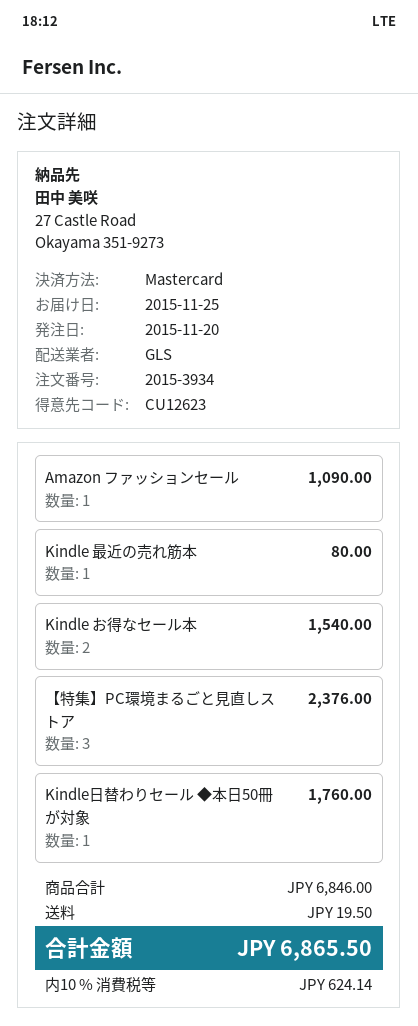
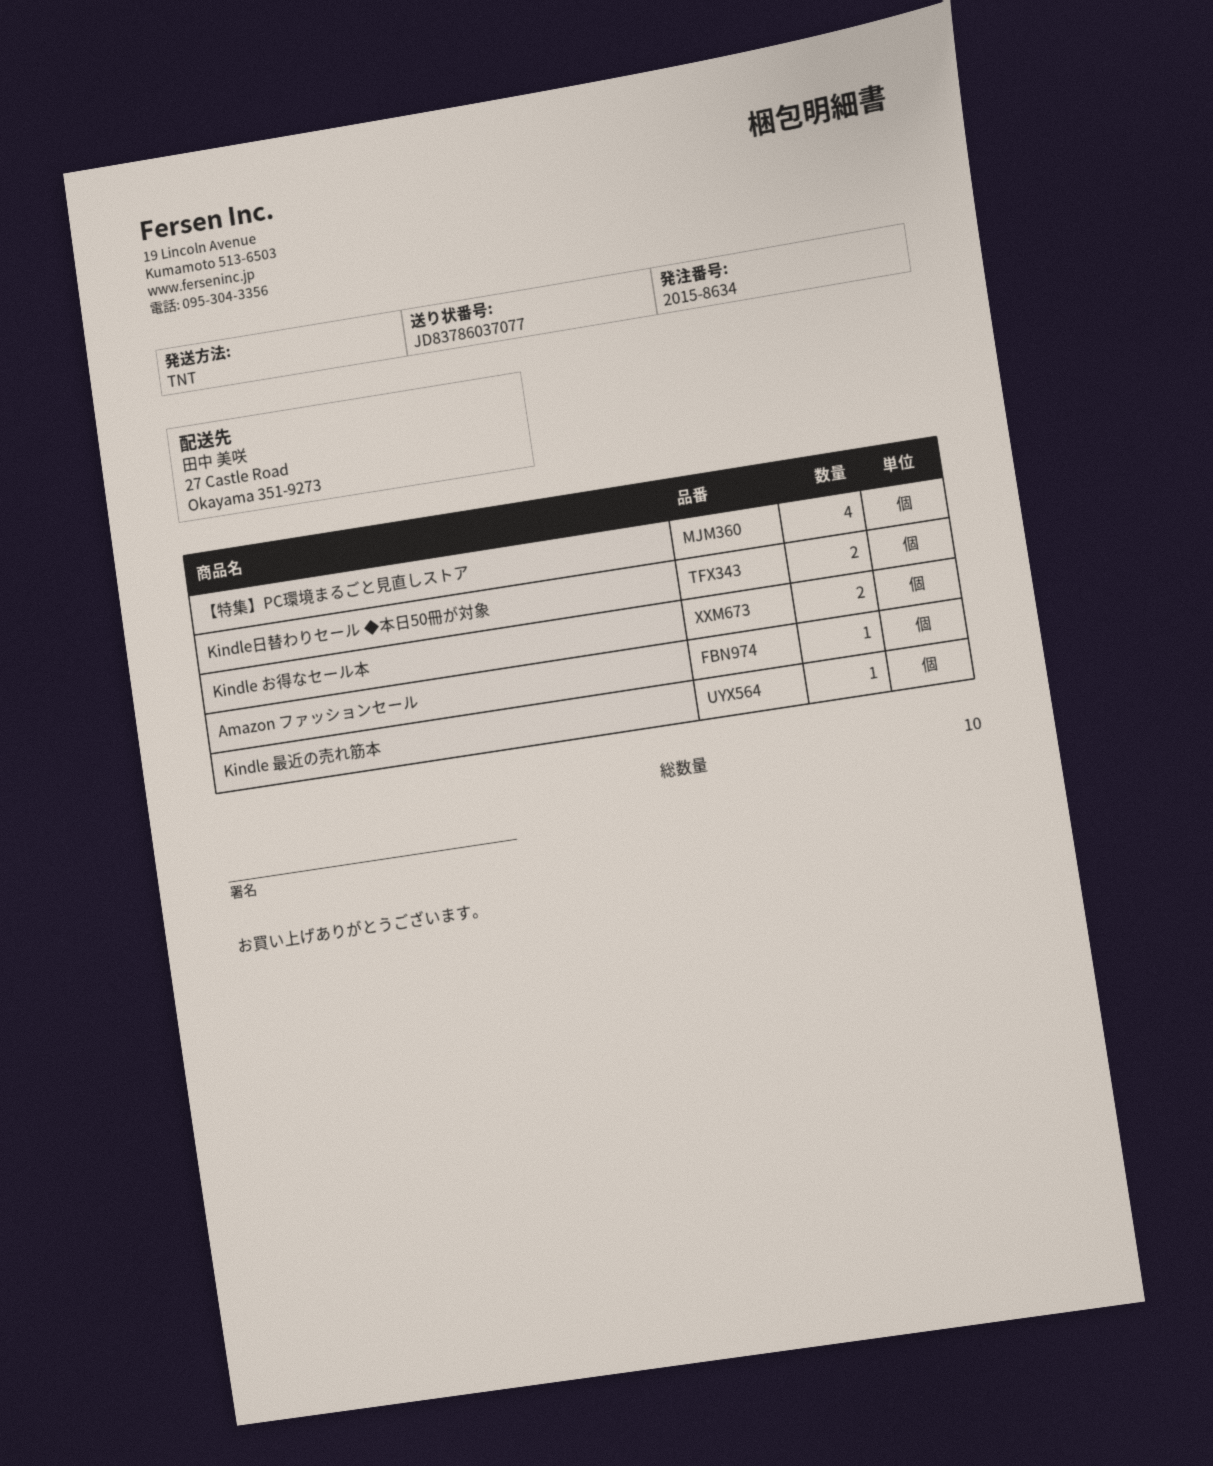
order number: 2015-3934 -> 2015-8634
shipping method: GLS -> TNT
【特集】PC環境まるごと見直しストア: 3 -> 4
Kindle日替わりセール ◆本日50冊が対象: 1 -> 2

